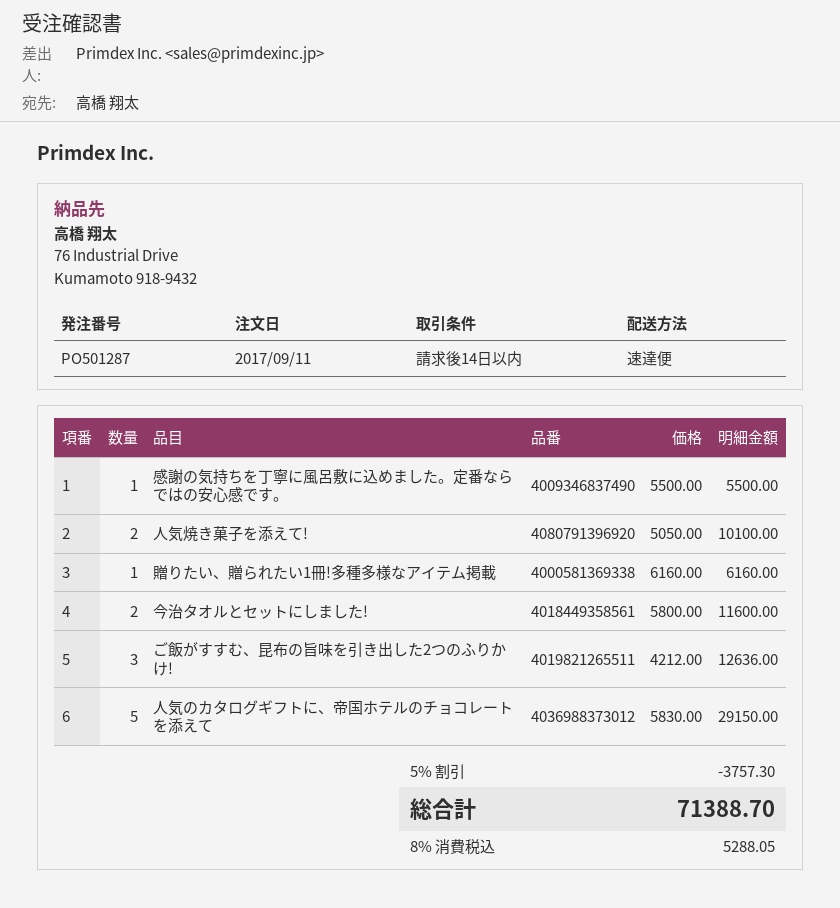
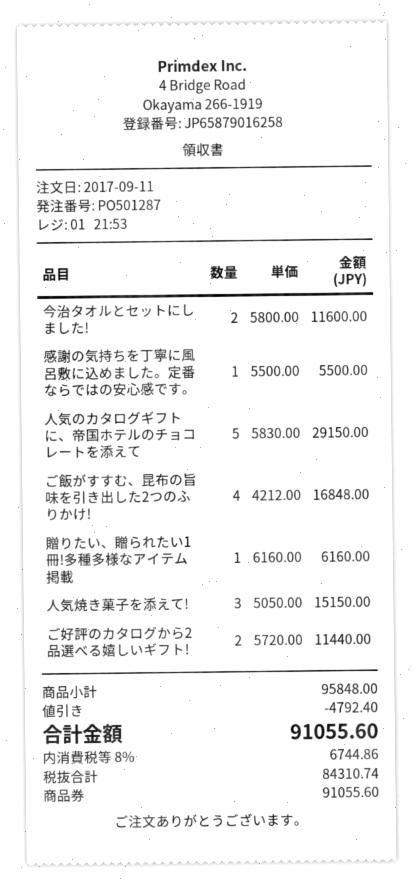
人気焼き菓子を添えて!: 2 x 5050.00 = 10100.00 -> 3 x 5050.00 = 15150.00
ご飯がすすむ、昆布の旨味を引き出した2つのふりかけ!: 3 x 4212.00 = 12636.00 -> 4 x 4212.00 = 16848.00
ご好評のカタログから2品選べる嬉しいギフト!: none -> 2 x 5720.00 = 11440.00
discount: 3757.30 -> 4792.40
tax: 8% = 5288.05 -> 8% = 6744.86
total: 71388.70 -> 91055.60

